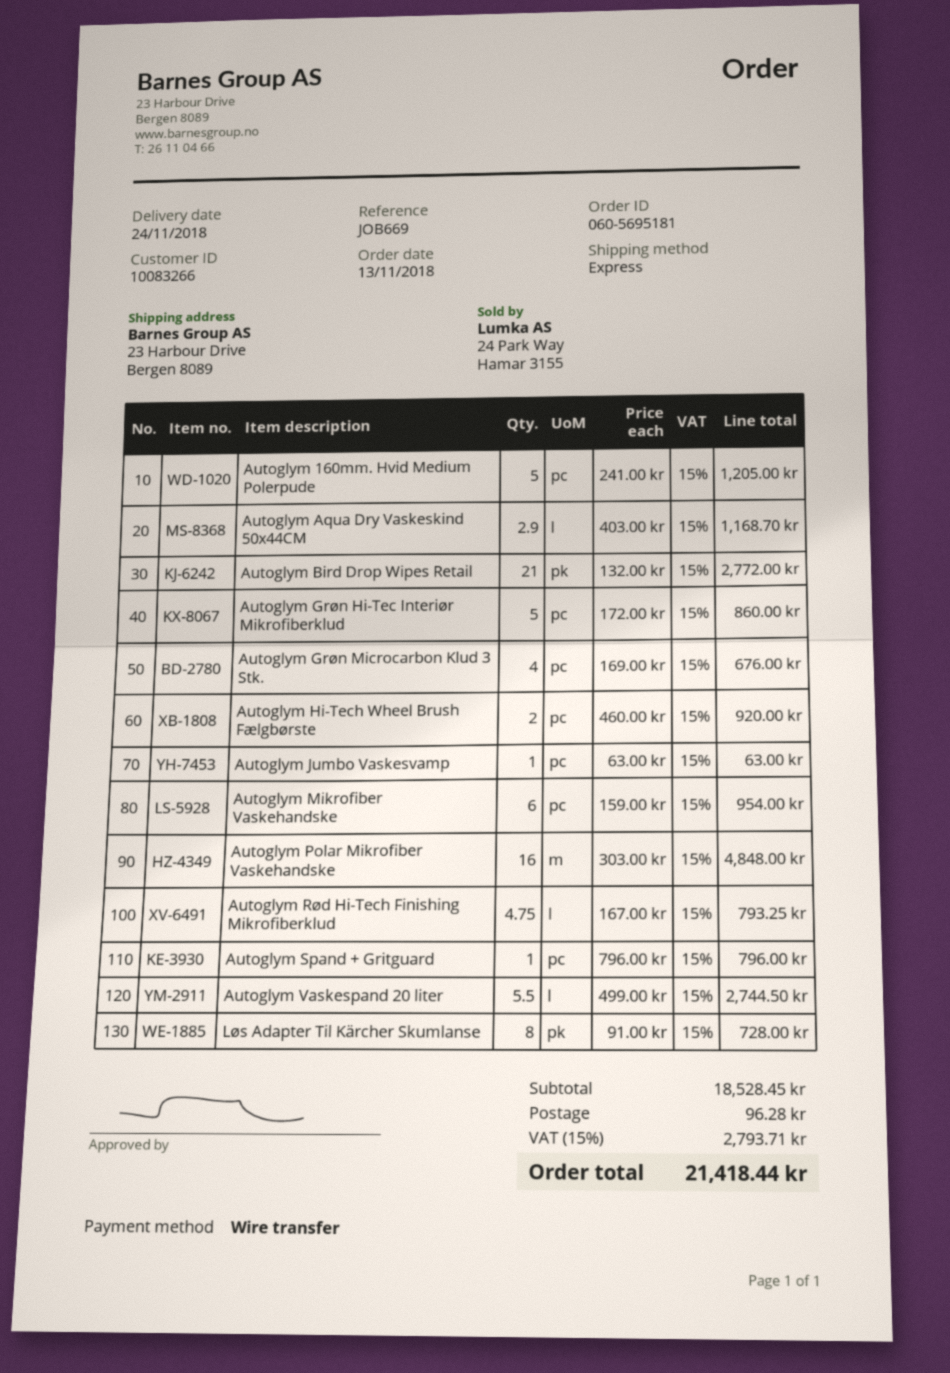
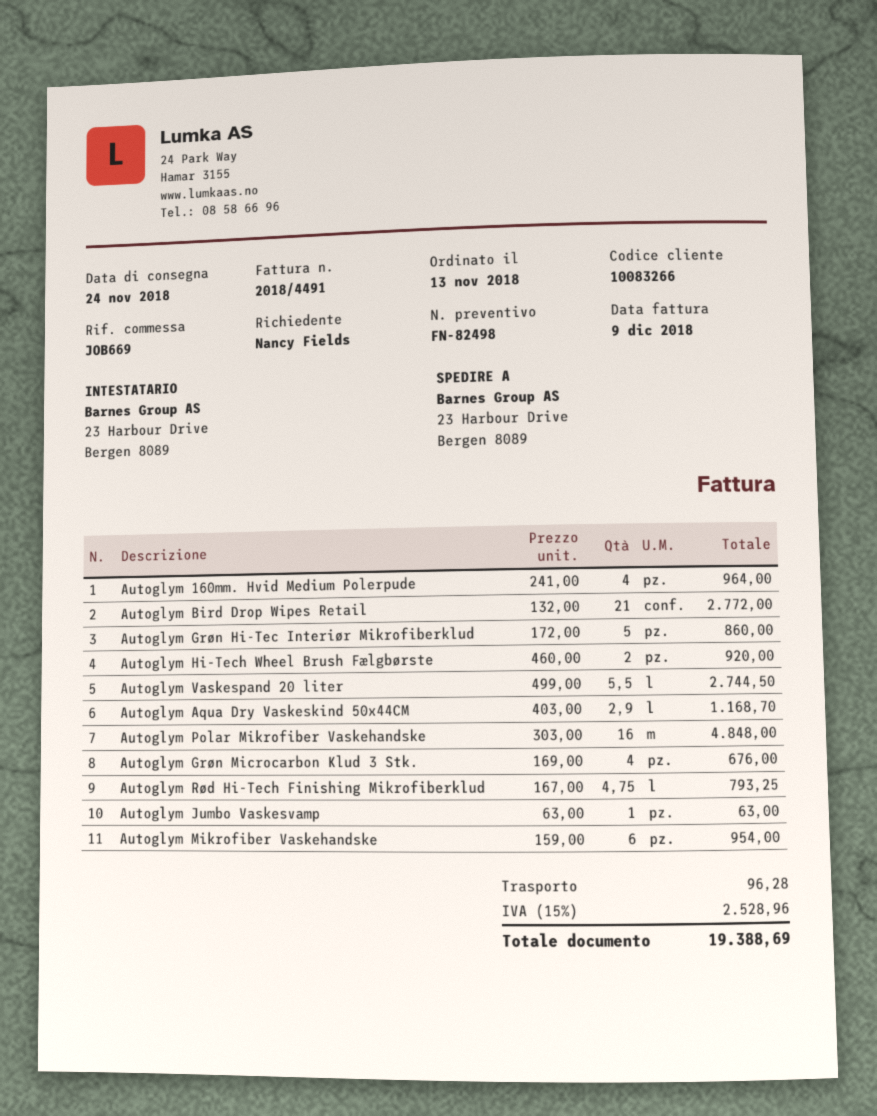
Autoglym 160mm. Hvid Medium Polerpude: 5 x 241.00 = 1205.00 -> 4 x 241.00 = 964.00
Autoglym Spand + Gritguard: 1 x 796.00 = 796.00 -> none
Løs Adapter Til Kärcher Skumlanse: 8 x 91.00 = 728.00 -> none
tax: 15% = 2793.71 -> 15% = 2528.96
total: 21418.44 -> 19388.69

